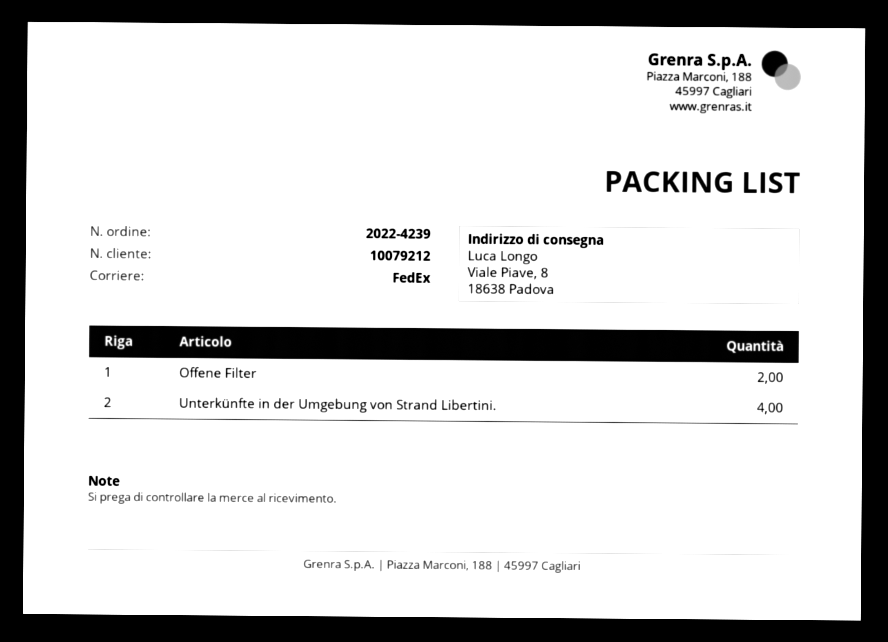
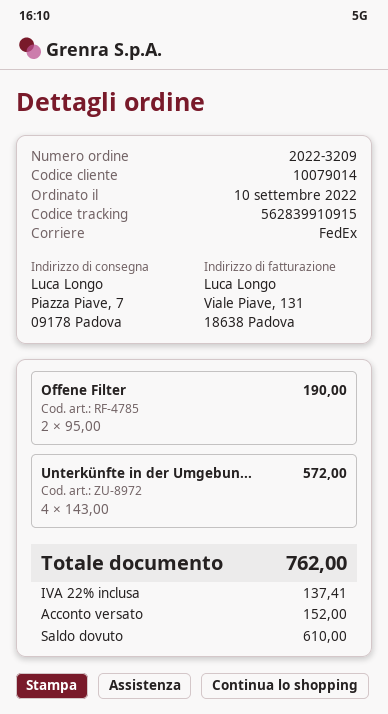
order number: 2022-4239 -> 2022-3209
customer number: 10079212 -> 10079014
ship to: Viale Piave, 8, 18638 Padova -> Piazza Piave, 7, 09178 Padova

